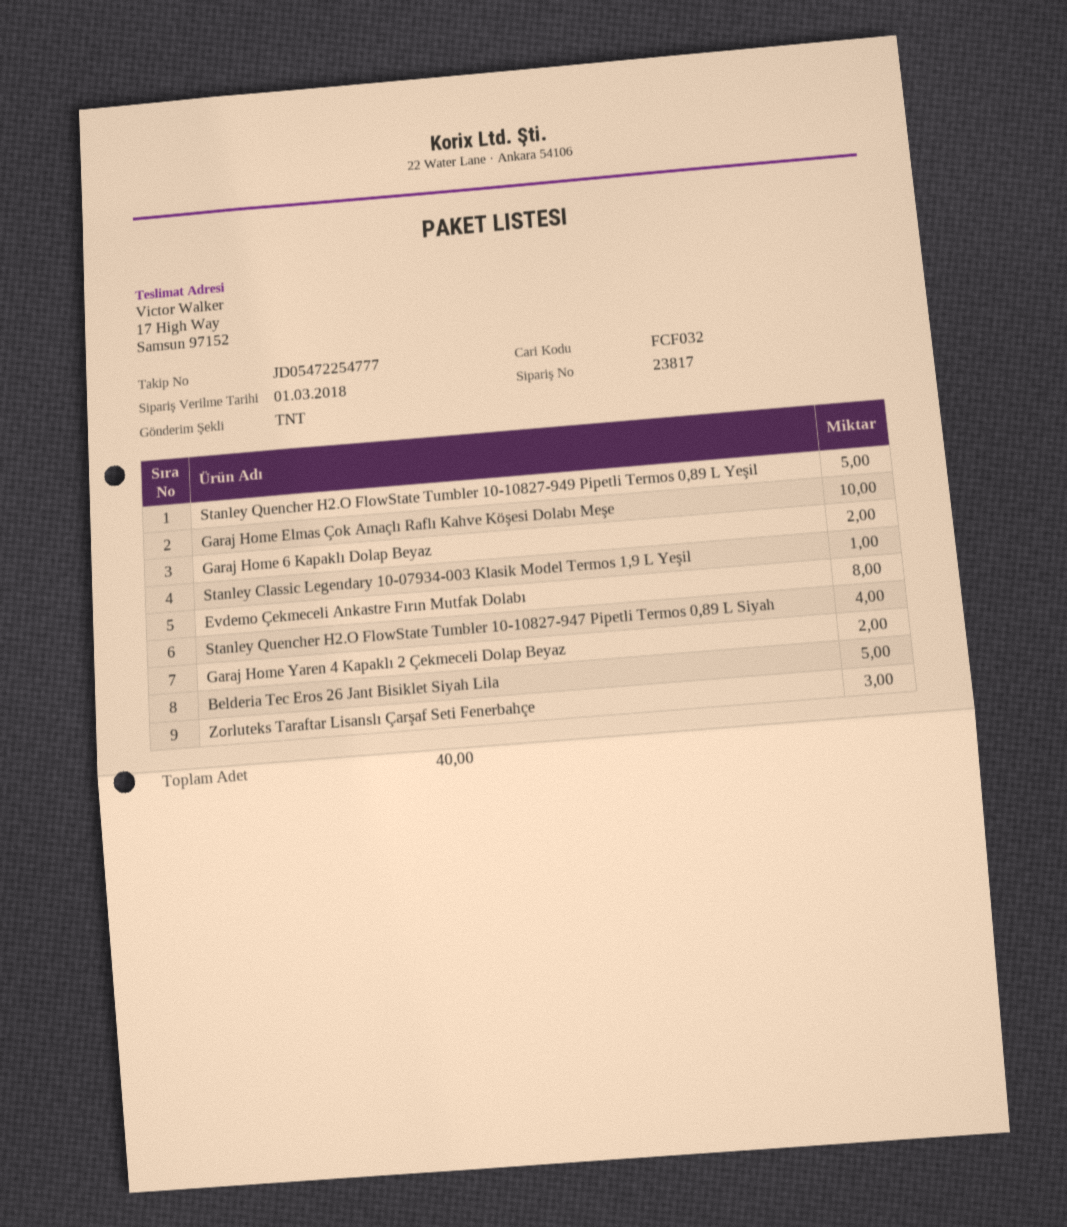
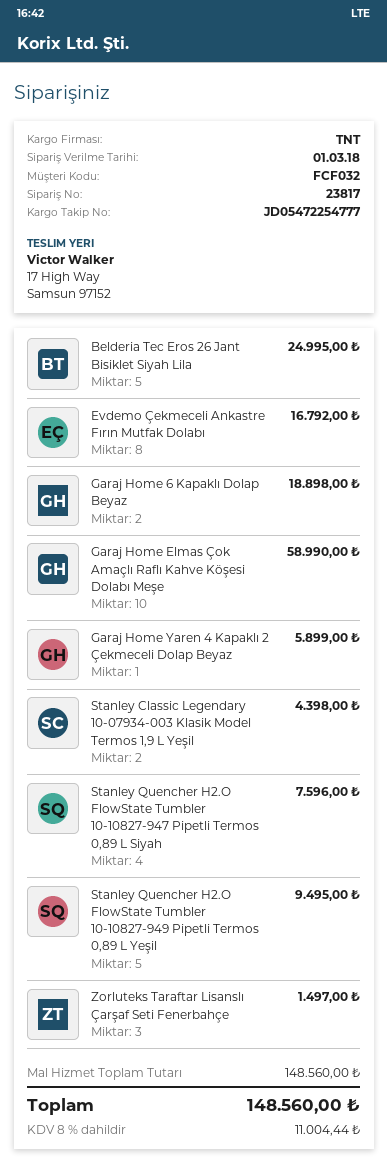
Stanley Classic Legendary 10-07934-003 Klasik Model Termos 1,9 L Yeşil: 1 -> 2
Garaj Home Yaren 4 Kapaklı 2 Çekmeceli Dolap Beyaz: 2 -> 1

